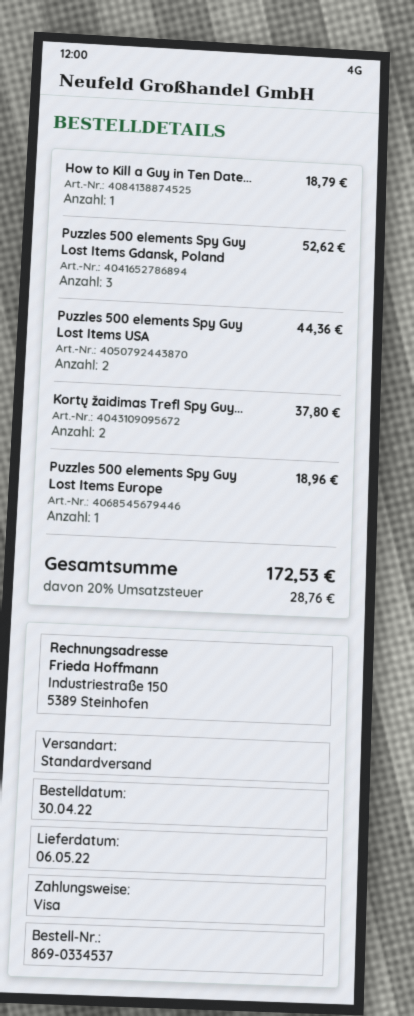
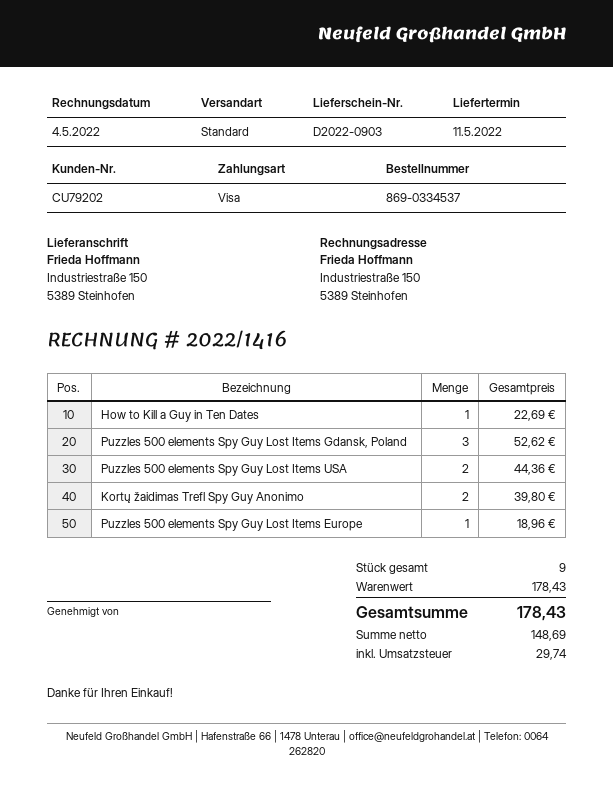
delivery date: 2022-05-06 -> 2022-05-11
How to Kill a Guy in Ten Date...: 1 for 18.79 -> 1 for 22.69
Kortų žaidimas Trefl Spy Guy...: 2 for 37.80 -> 2 for 39.80
tax: 28.76 -> 29.74
total: 172.53 -> 178.43

